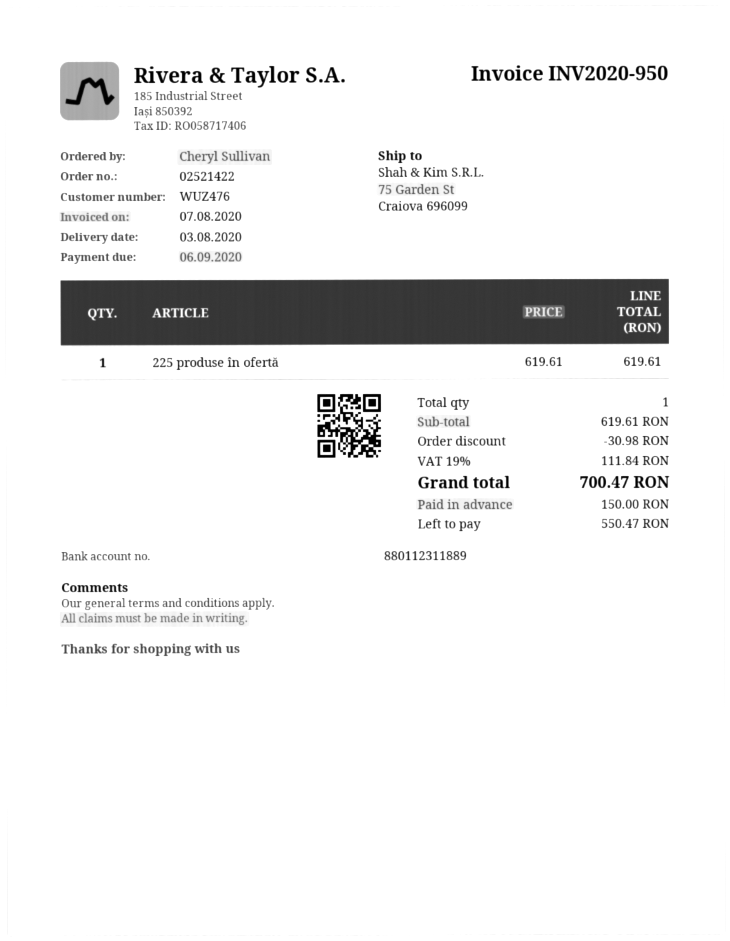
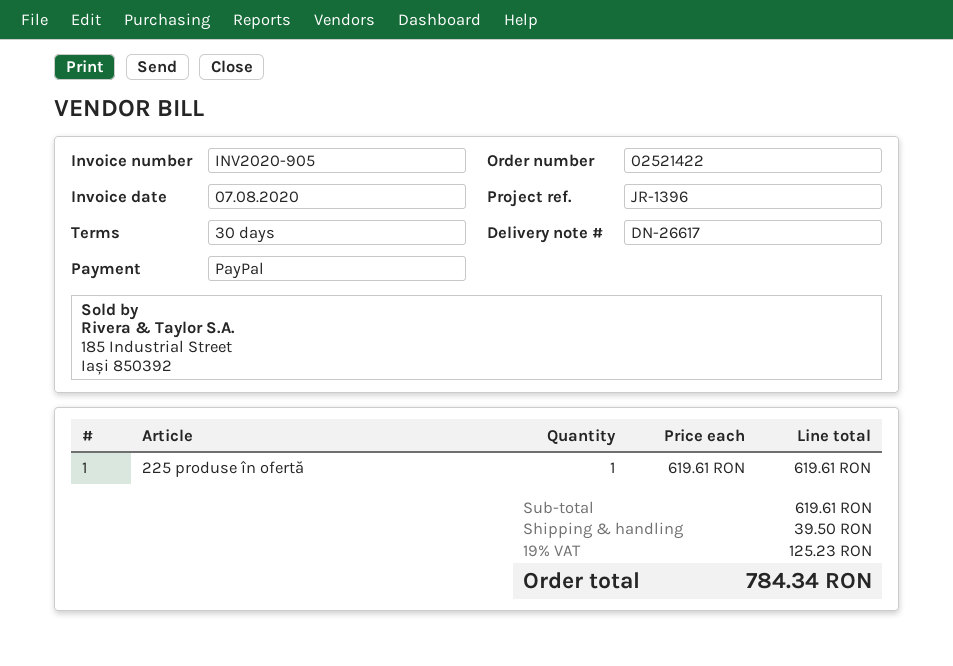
invoice number: INV2020-950 -> INV2020-905
discount: 30.98 -> none
shipping: none -> 39.50
tax: 19% = 111.84 -> 19% = 125.23
total: 700.47 -> 784.34

